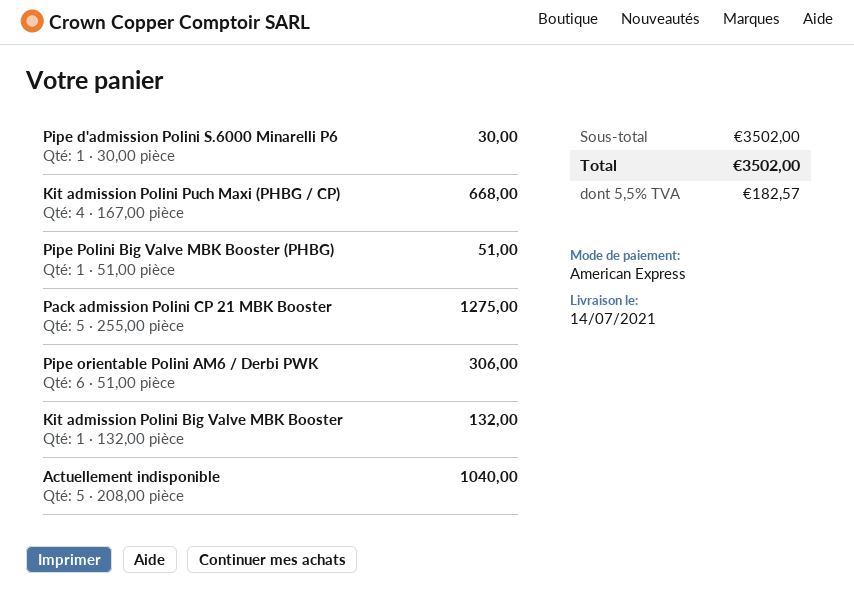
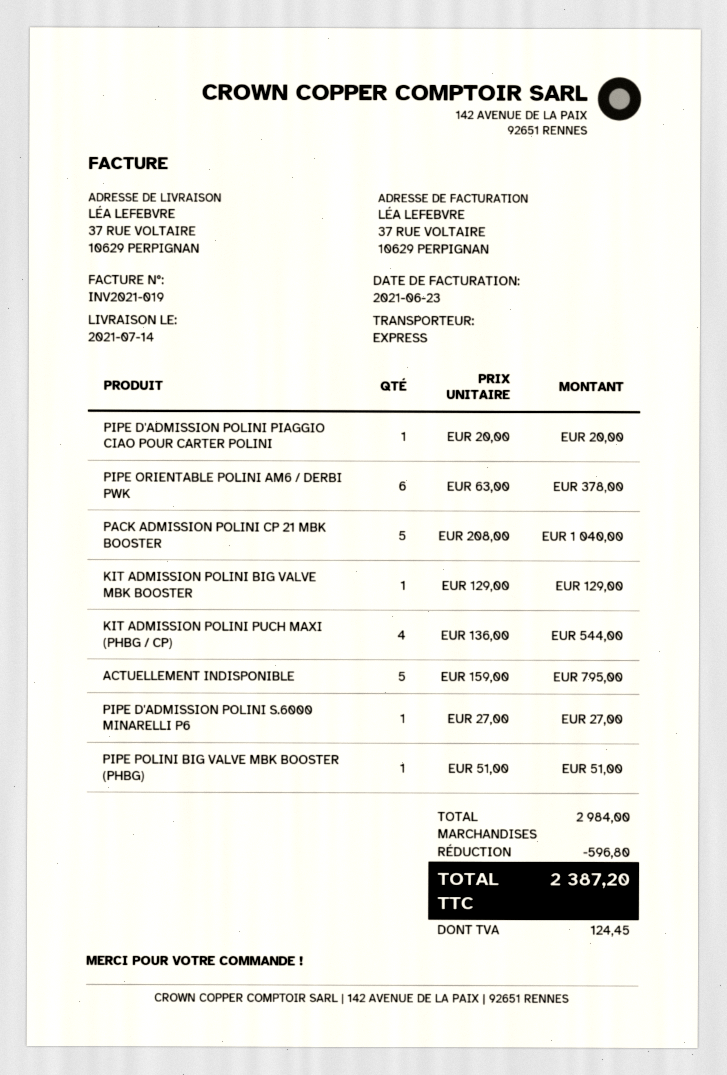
Pipe d'admission Polini S.6000 Minarelli P6: 1 x 30.00 = 30.00 -> 1 x 27.00 = 27.00
Kit admission Polini Puch Maxi (PHBG / CP): 4 x 167.00 = 668.00 -> 4 x 136.00 = 544.00
Pack admission Polini CP 21 MBK Booster: 5 x 255.00 = 1275.00 -> 5 x 208.00 = 1040.00
Pipe orientable Polini AM6 / Derbi PWK: 6 x 51.00 = 306.00 -> 6 x 63.00 = 378.00
Kit admission Polini Big Valve MBK Booster: 1 x 132.00 = 132.00 -> 1 x 129.00 = 129.00
Actuellement indisponible: 5 x 208.00 = 1040.00 -> 5 x 159.00 = 795.00
PIPE D'ADMISSION POLINI PIAGGIO CIAO POUR CARTER POLINI: none -> 1 x 20.00 = 20.00
subtotal: 3502.00 -> 2984.00
discount: none -> 596.80
tax: 182.57 -> 124.45
total: 3502.00 -> 2387.20

